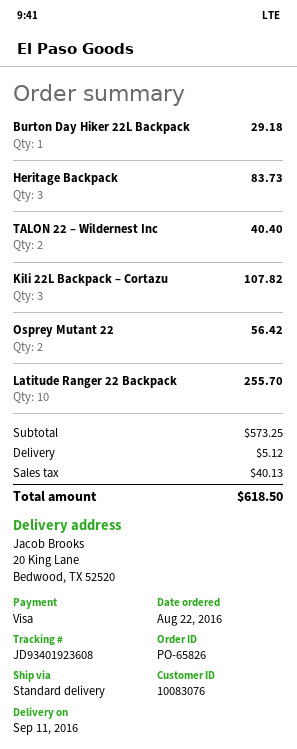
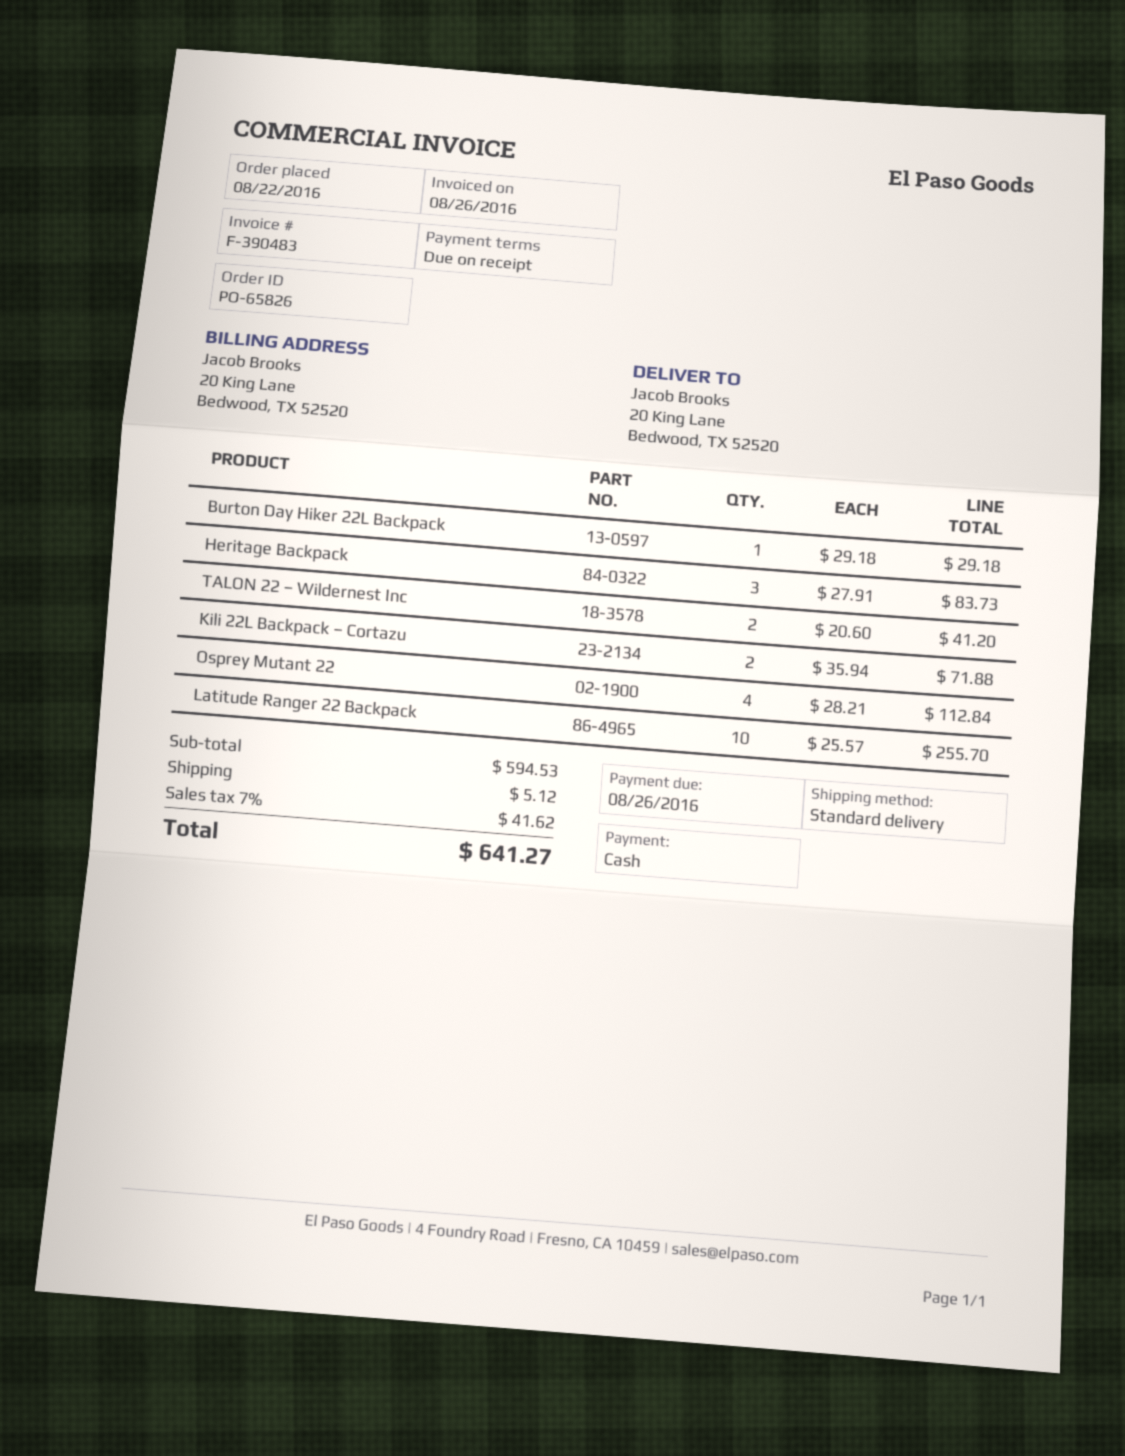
payment method: Visa -> cash
TALON 22 – Wildernest Inc: 2 for 40.40 -> 2 for 41.20
Kili 22L Backpack – Cortazu: 3 for 107.82 -> 2 for 71.88
Osprey Mutant 22: 2 for 56.42 -> 4 for 112.84
subtotal: 573.25 -> 594.53
tax: 40.13 -> 41.62
total: 618.50 -> 641.27

